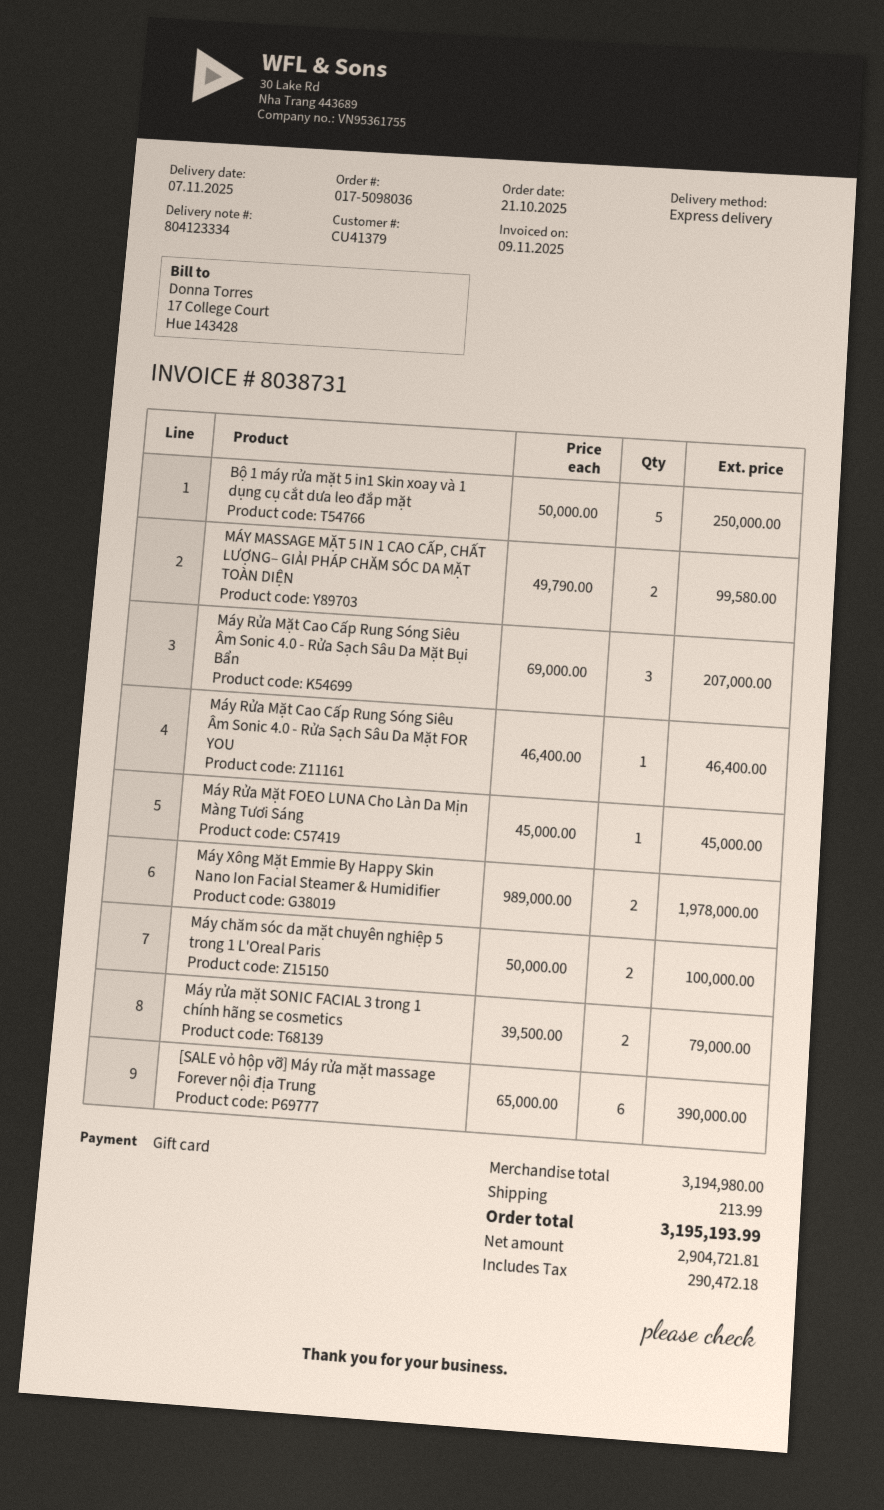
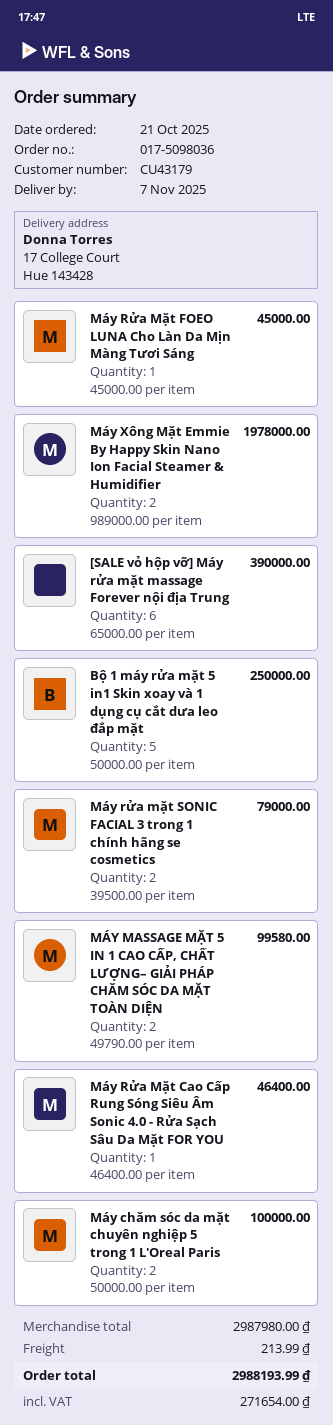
customer number: CU41379 -> CU43179
Máy Rửa Mặt Cao Cấp Rung Sóng Siêu Âm Sonic 4.0 - Rửa Sạch Sâu Da Mặt Bụi Bẩn: 3 x 69000.00 = 207000.00 -> none
subtotal: 3194980.00 -> 2987980.00
tax: 290472.18 -> 271654.00
total: 3195193.99 -> 2988193.99

